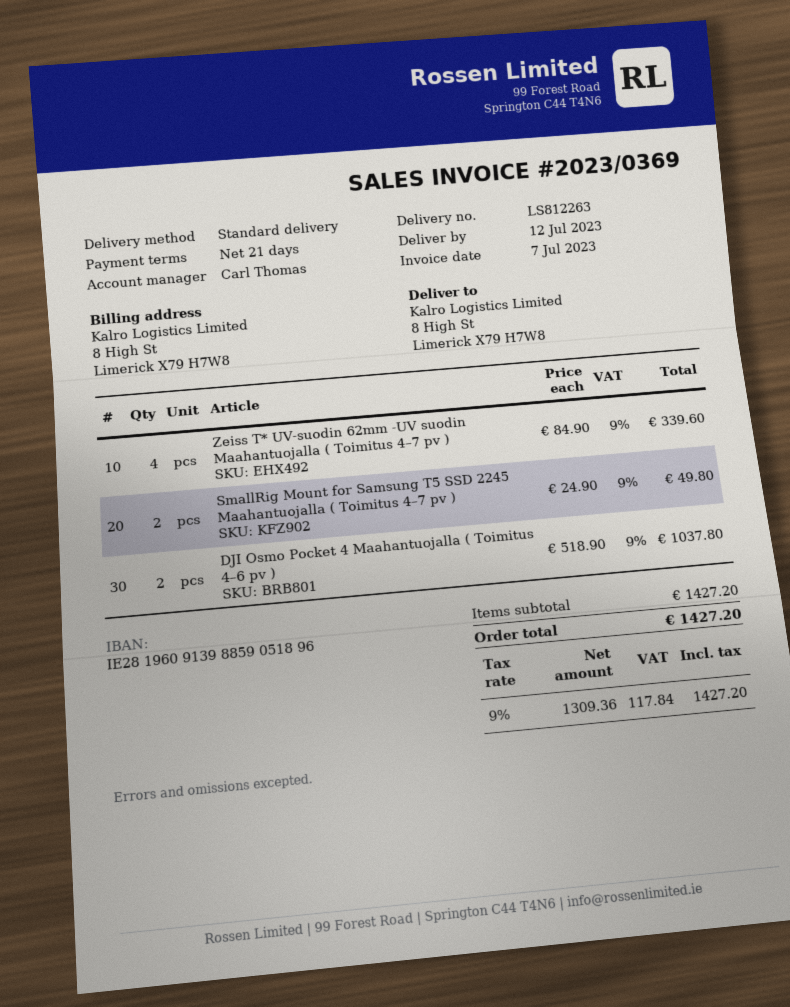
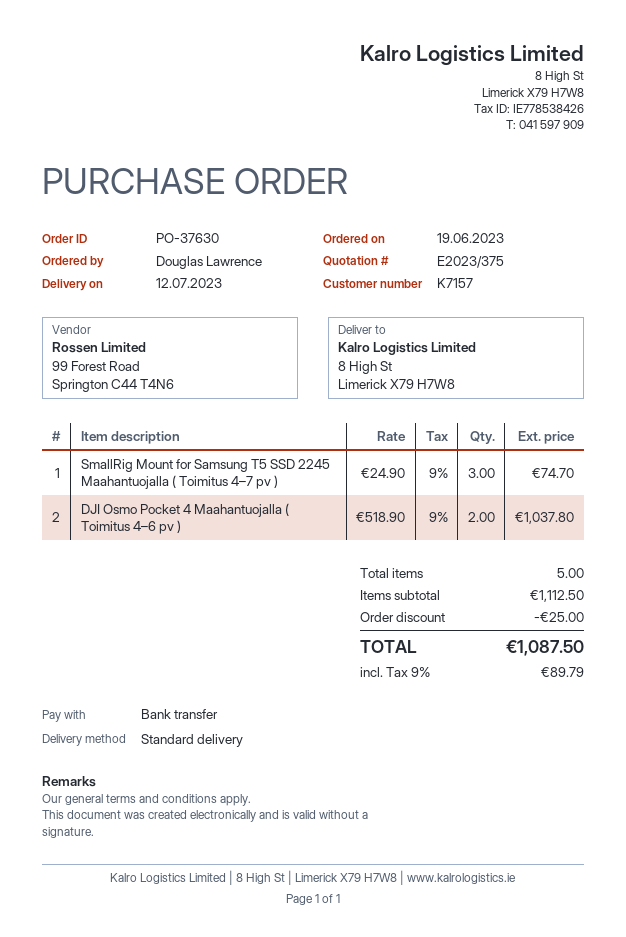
Zeiss T* UV-suodin 62mm -UV suodin Maahantuojalla ( Toimitus 4–7 pv ): 4 x 84.90 = 339.60 -> none
SmallRig Mount for Samsung T5 SSD 2245 Maahantuojalla ( Toimitus 4–7 pv ): 2 x 24.90 = 49.80 -> 3 x 24.90 = 74.70
subtotal: 1427.20 -> 1112.50
discount: none -> 25.00
tax: 9% = 117.84 -> 9% = 89.79
total: 1427.20 -> 1087.50

